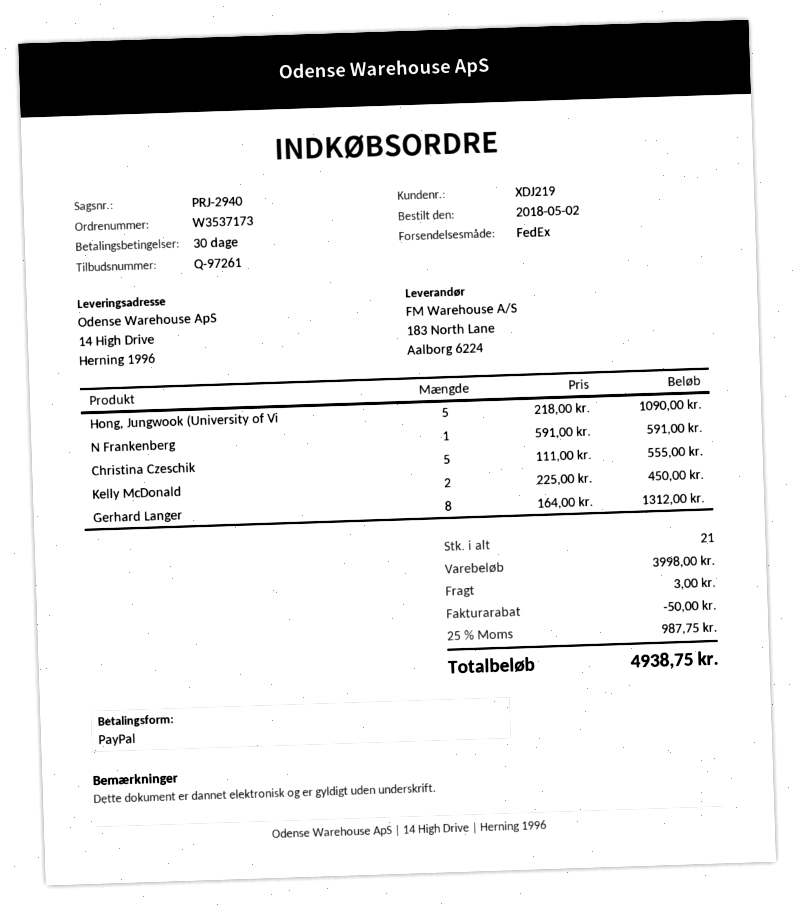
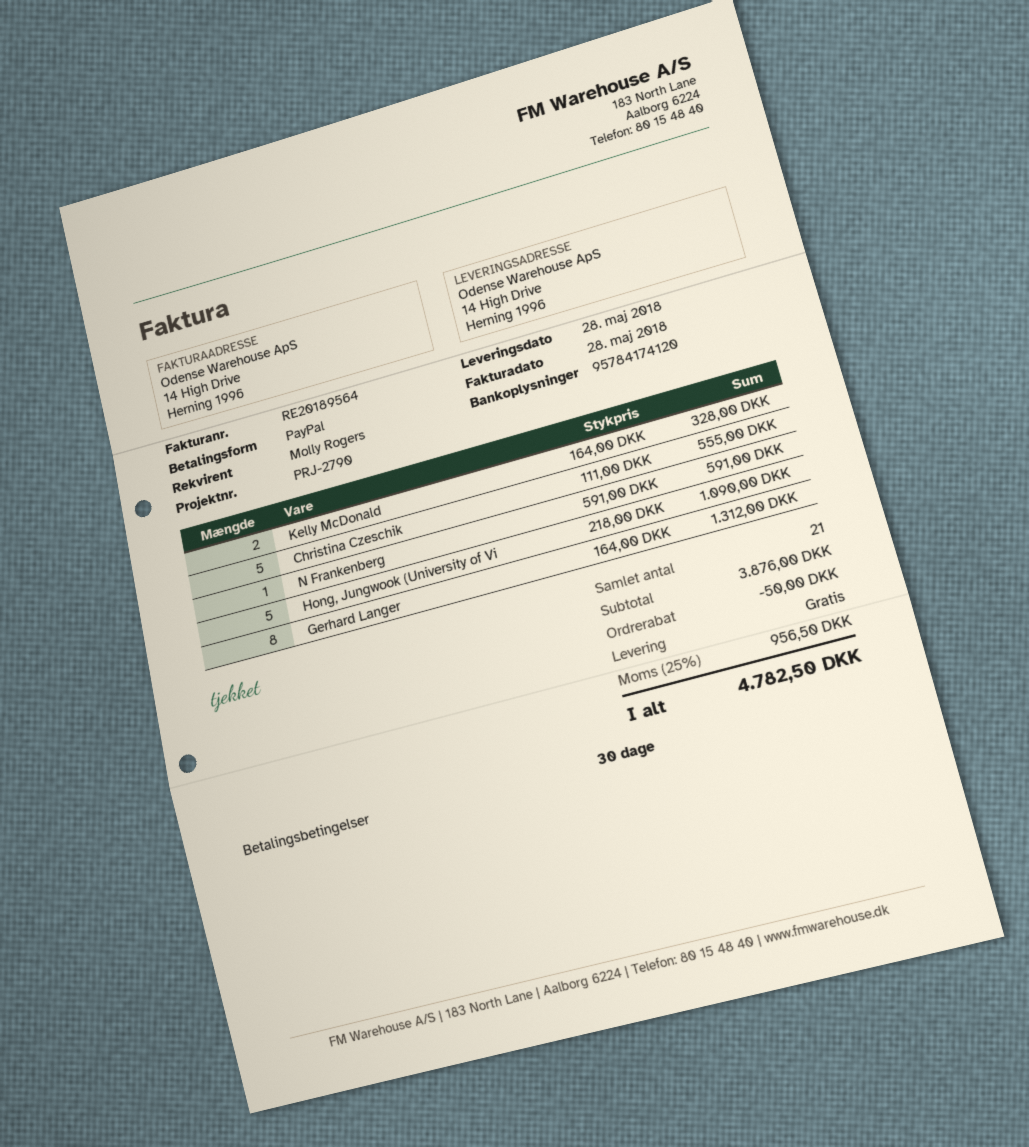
reference: PRJ-2940 -> PRJ-2790
Kelly McDonald: 2 x 225.00 = 450.00 -> 2 x 164.00 = 328.00
subtotal: 3998.00 -> 3876.00
shipping: 3.00 -> 0.00
tax: 25% = 987.75 -> 25% = 956.50
total: 4938.75 -> 4782.50

